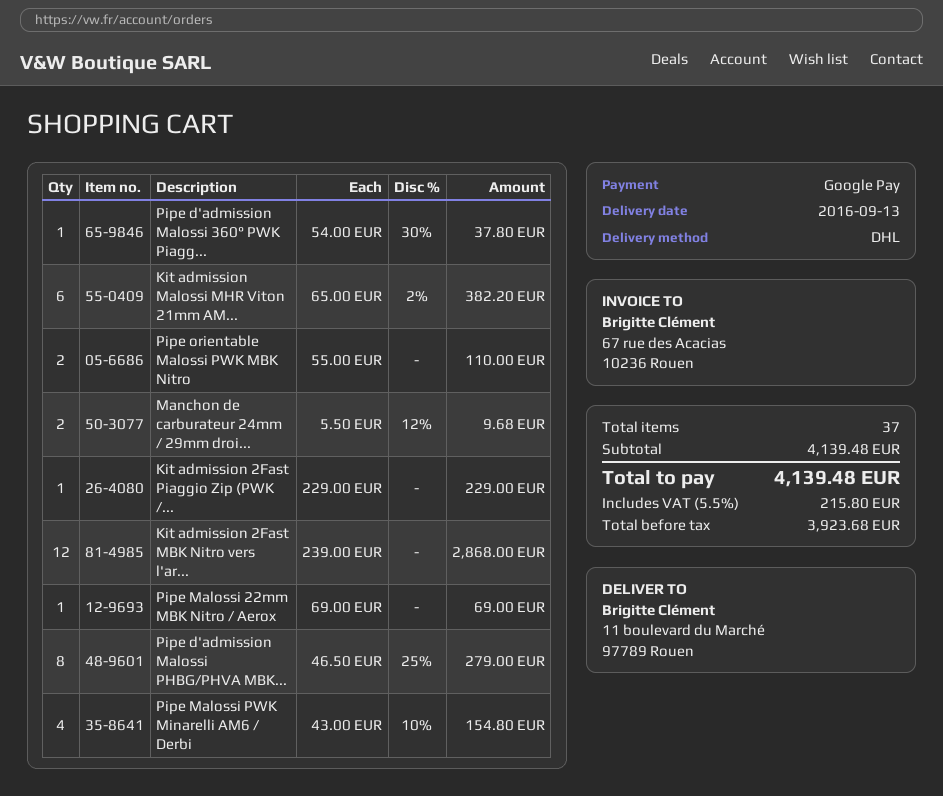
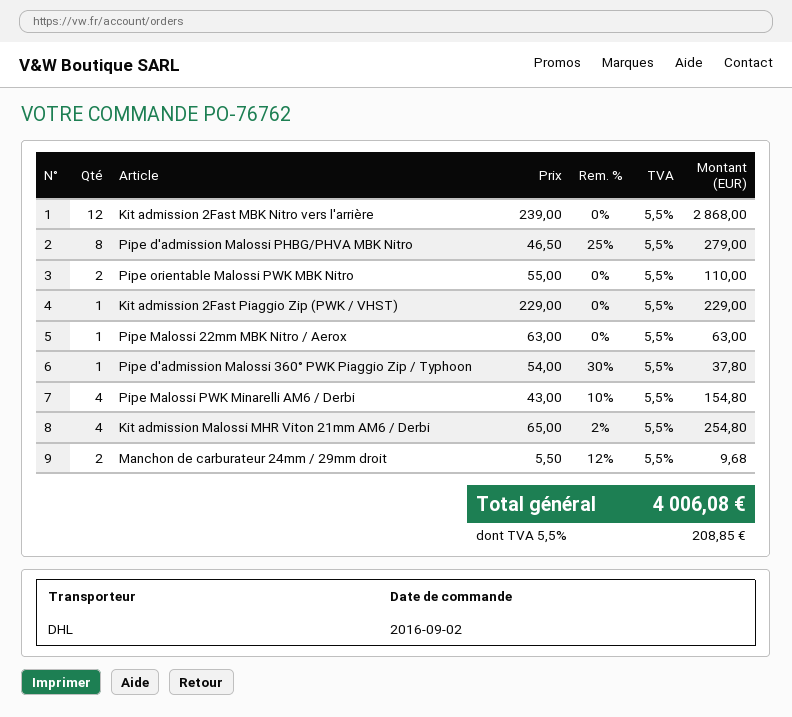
Kit admission Malossi MHR Viton 21mm AM...: 6 x 65.00 - 2% = 382.20 -> 4 x 65.00 - 2% = 254.80
Pipe Malossi 22mm MBK Nitro / Aerox: 1 x 69.00 = 69.00 -> 1 x 63.00 = 63.00
tax: 5.5% = 215.80 -> 5.5% = 208.85
total: 4139.48 -> 4006.08

